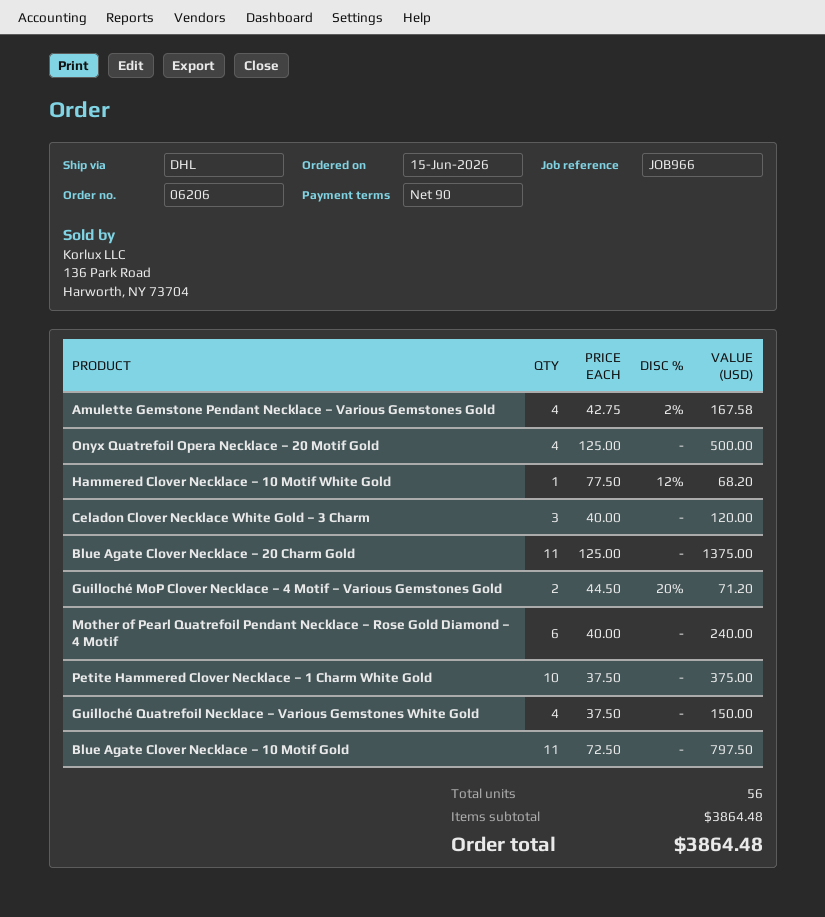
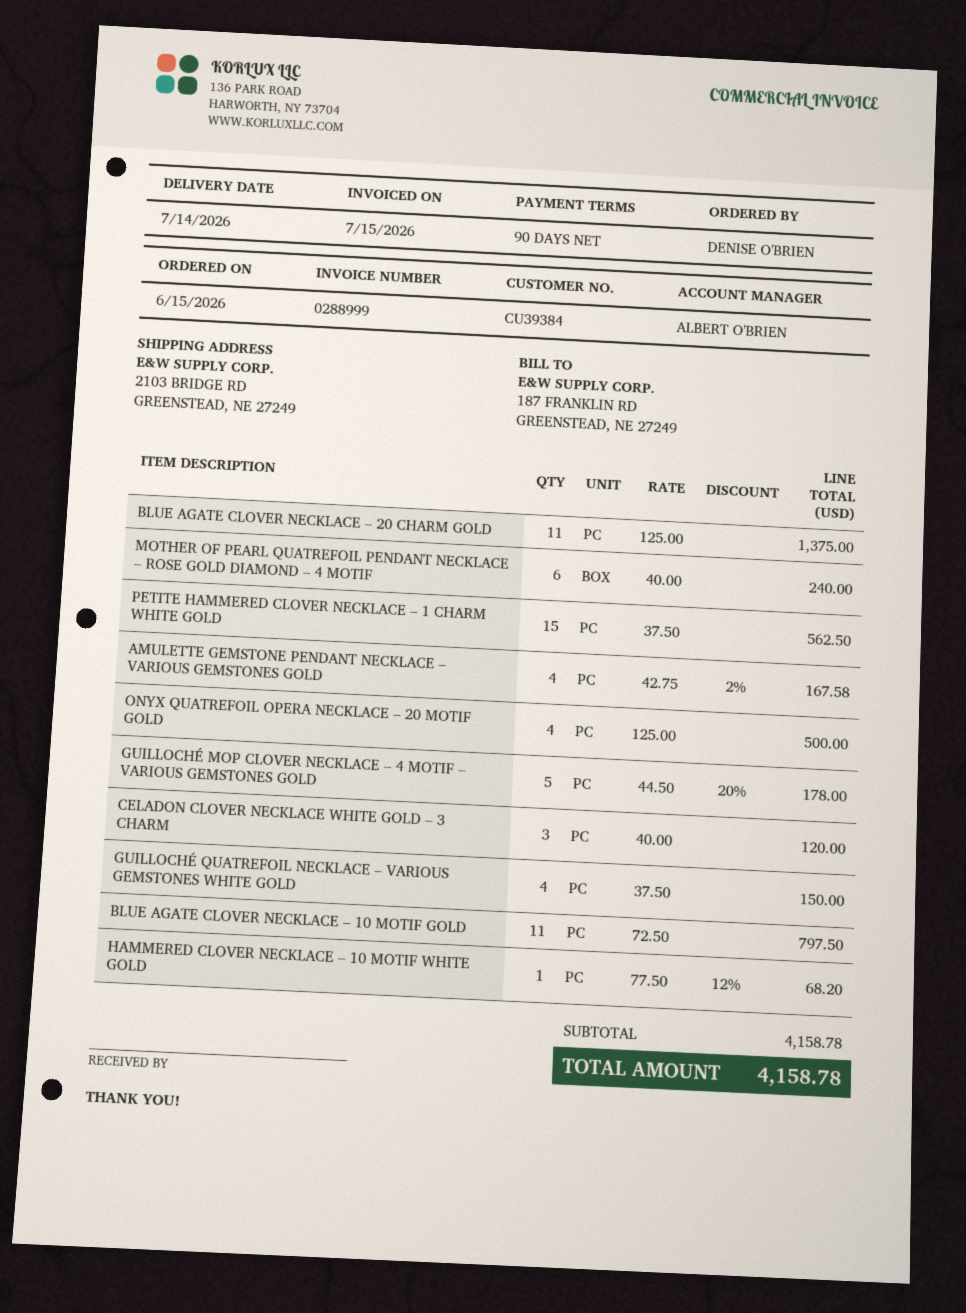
Guilloché MoP Clover Necklace – 4 Motif – Various Gemstones Gold: 2 x 44.50 - 20% = 71.20 -> 5 x 44.50 - 20% = 178.00
Petite Hammered Clover Necklace – 1 Charm White Gold: 10 x 37.50 = 375.00 -> 15 x 37.50 = 562.50
subtotal: 3864.48 -> 4158.78
total: 3864.48 -> 4158.78

